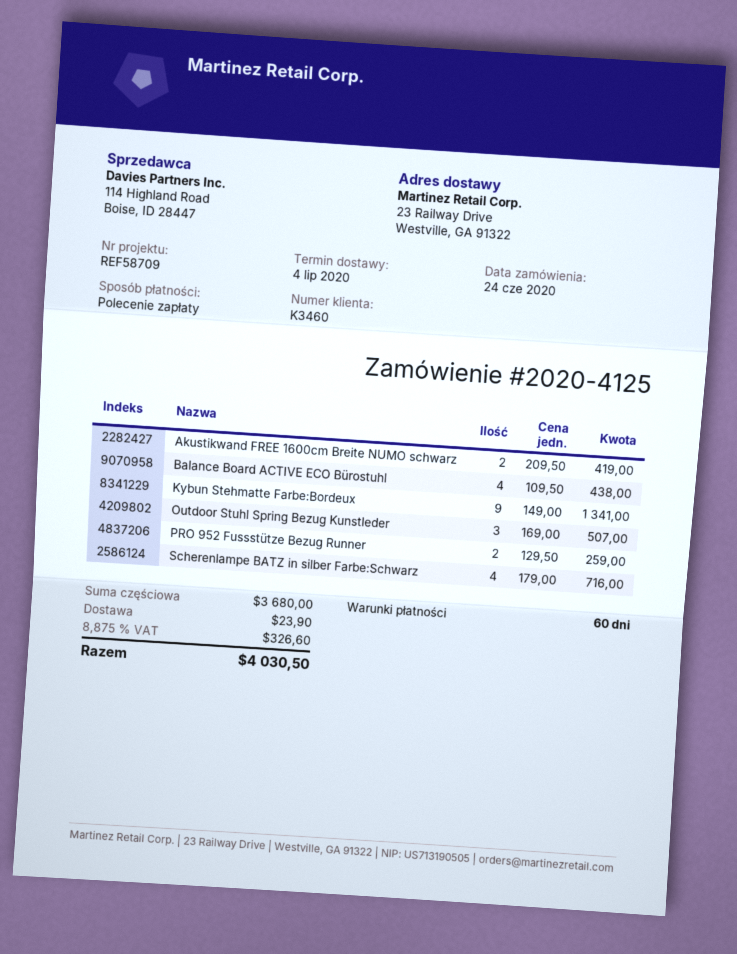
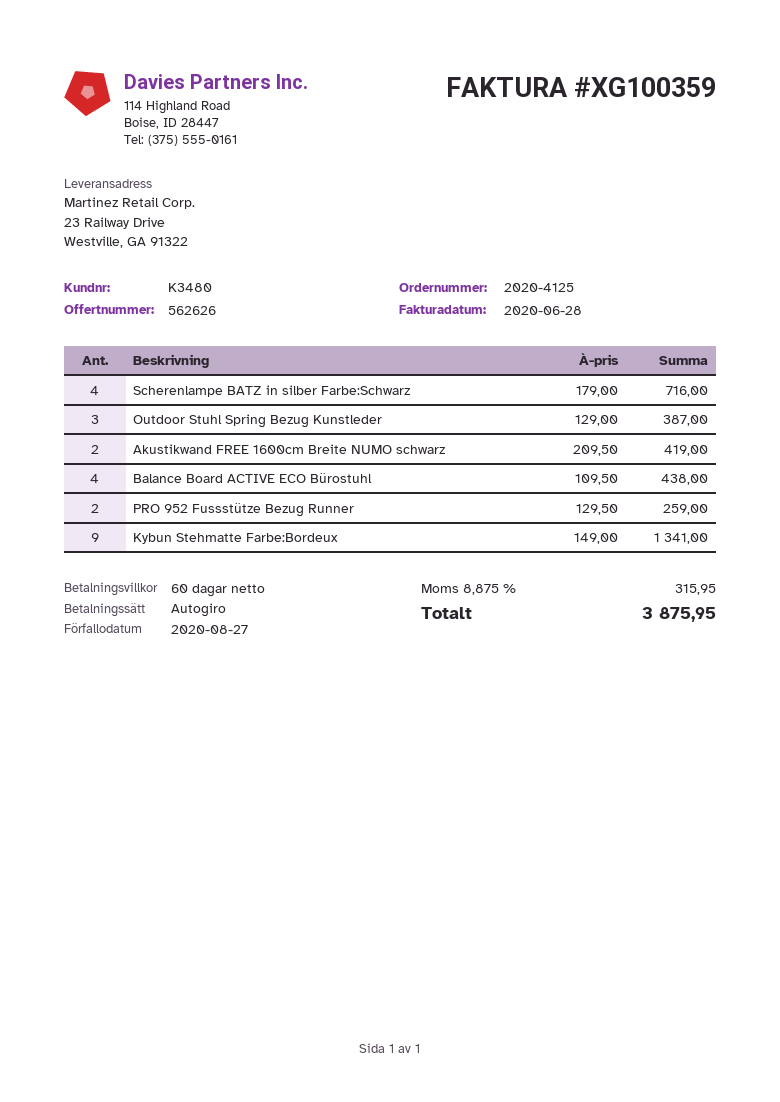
customer number: K3460 -> K3480
Outdoor Stuhl Spring Bezug Kunstleder: 3 x 169.00 = 507.00 -> 3 x 129.00 = 387.00
shipping: 23.90 -> none
tax: 8.875% = 326.60 -> 8.875% = 315.95
total: 4030.50 -> 3875.95

